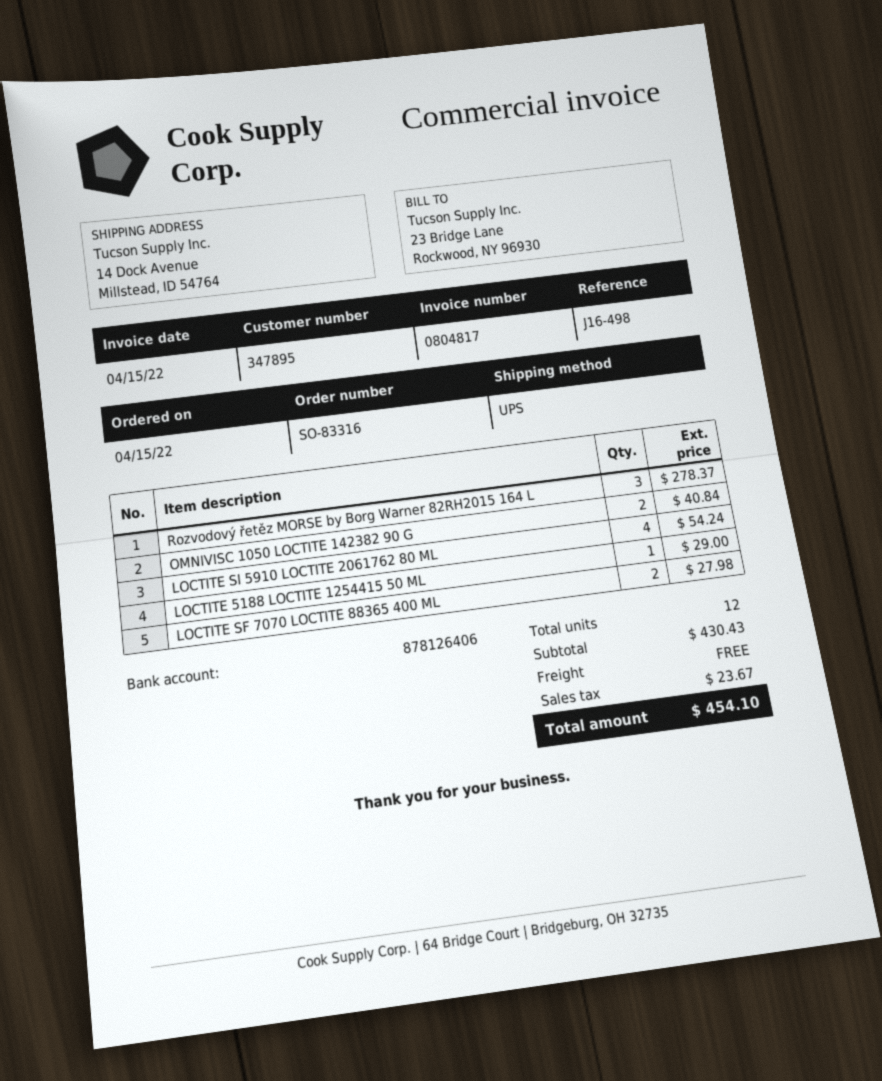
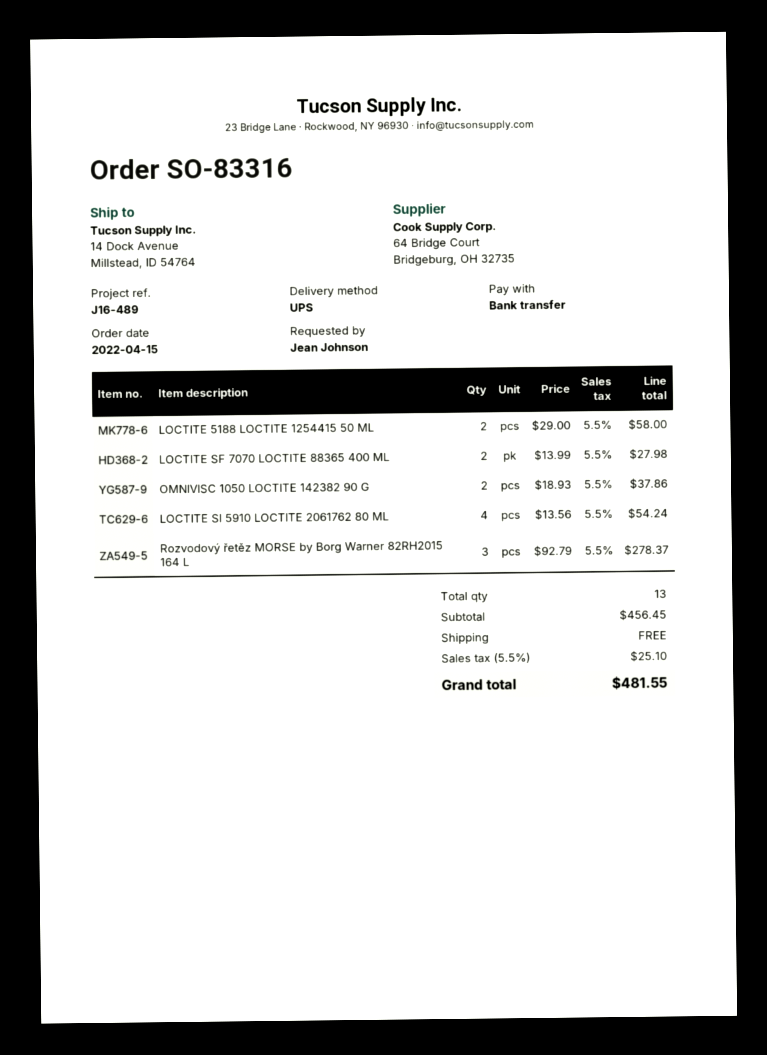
reference: J16-498 -> J16-489
OMNIVISC 1050 LOCTITE 142382 90 G: 2 for 40.84 -> 2 for 37.86
LOCTITE 5188 LOCTITE 1254415 50 ML: 1 for 29.00 -> 2 for 58.00
total quantity: 12 -> 13
subtotal: 430.43 -> 456.45
tax: 23.67 -> 25.10
total: 454.10 -> 481.55

